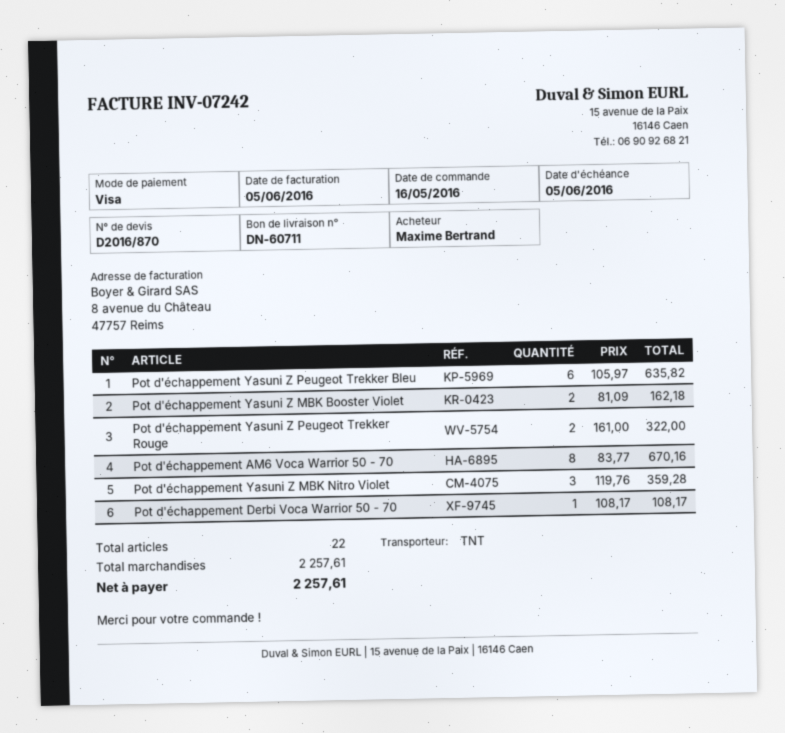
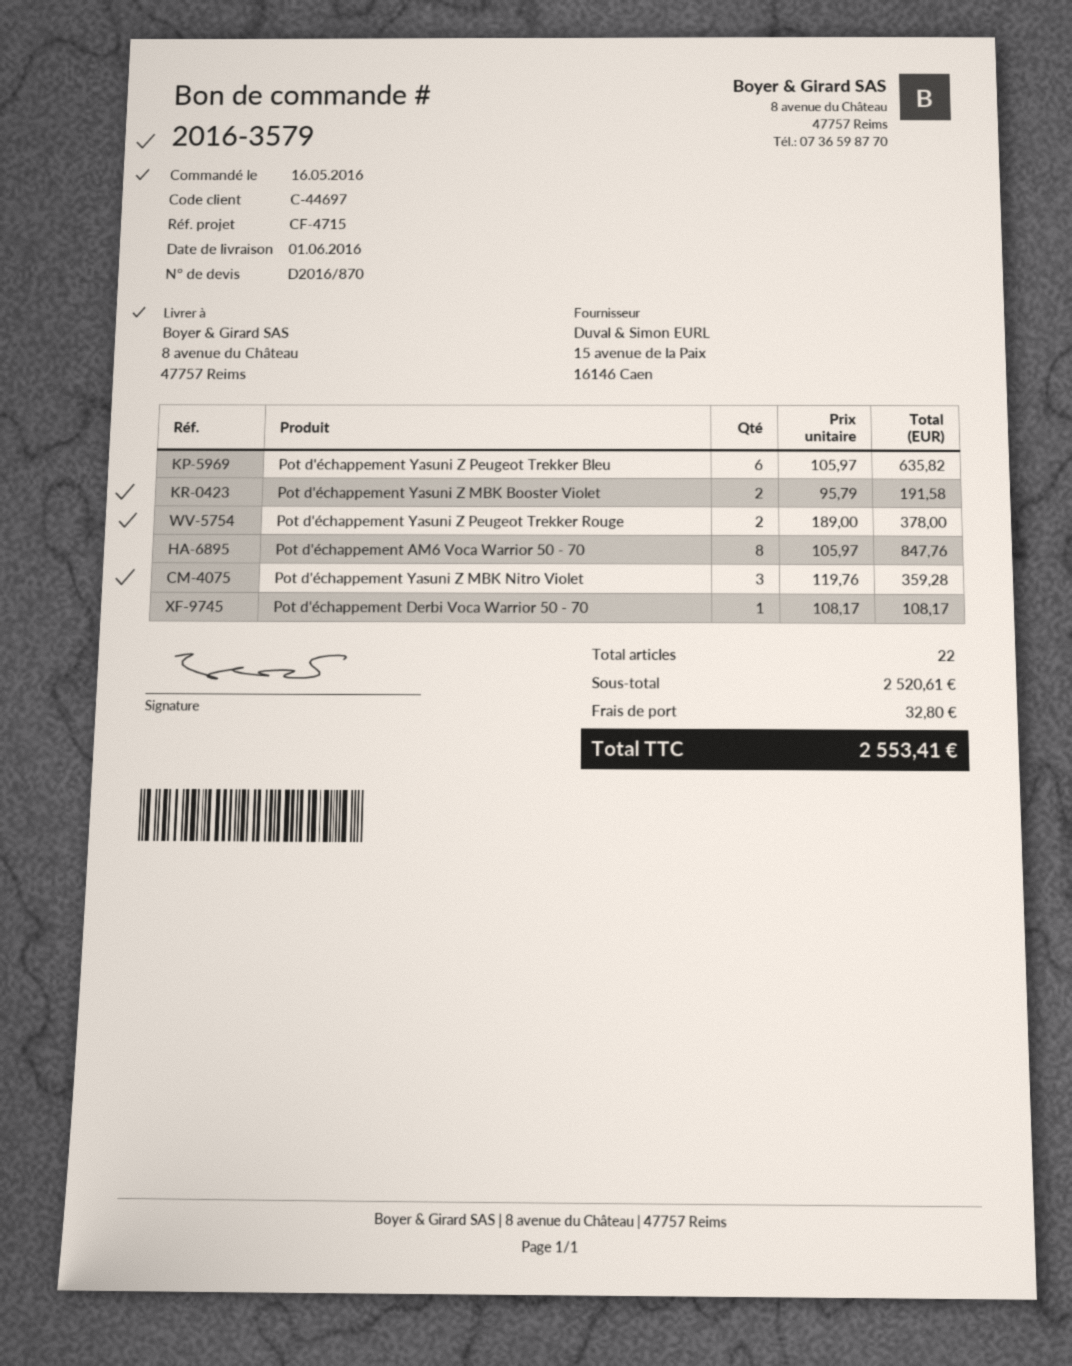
Pot d'échappement Yasuni Z MBK Booster Violet: 2 x 81.09 = 162.18 -> 2 x 95.79 = 191.58
Pot d'échappement Yasuni Z Peugeot Trekker Rouge: 2 x 161.00 = 322.00 -> 2 x 189.00 = 378.00
Pot d'échappement AM6 Voca Warrior 50 - 70: 8 x 83.77 = 670.16 -> 8 x 105.97 = 847.76
subtotal: 2257.61 -> 2520.61
shipping: none -> 32.80
total: 2257.61 -> 2553.41

